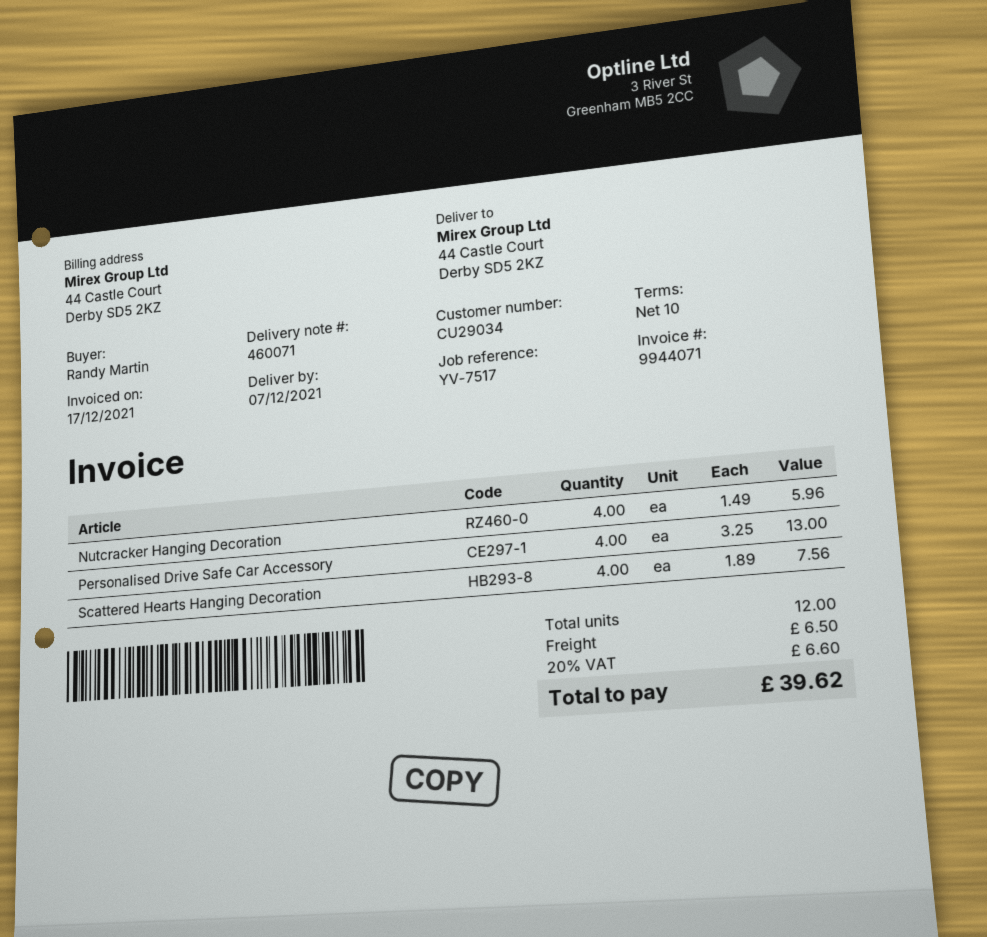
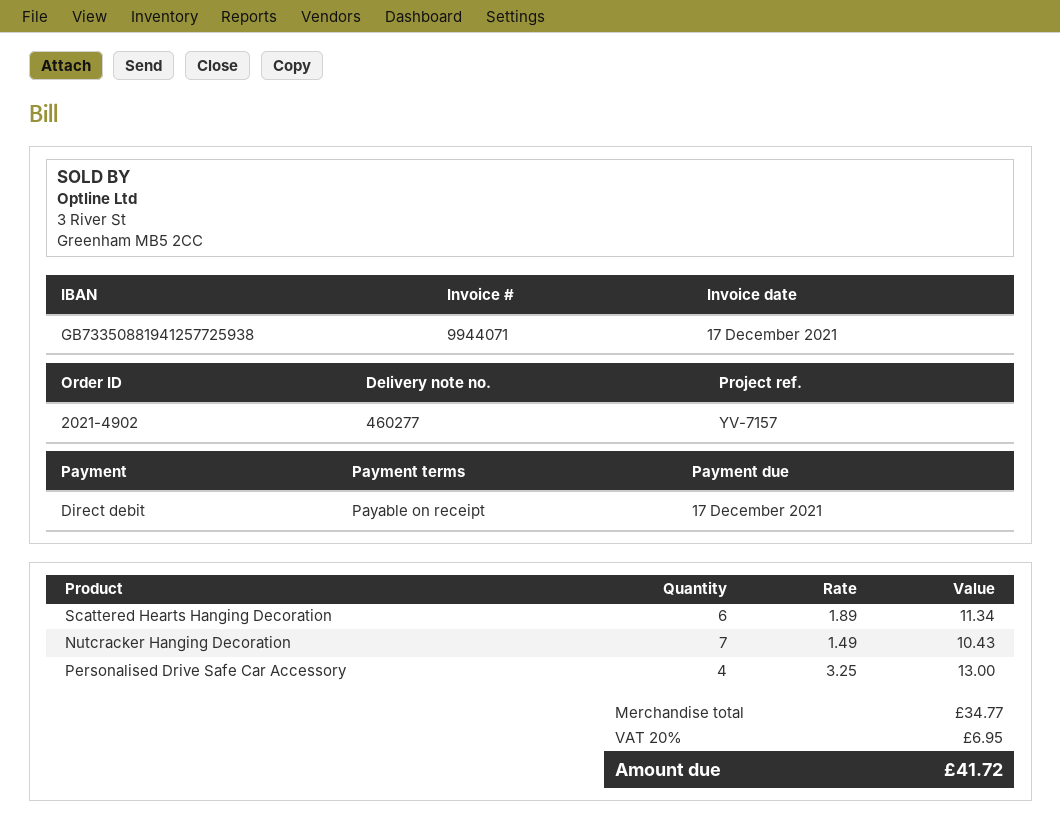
delivery note number: 460071 -> 460277
payment terms: 10 days -> on receipt
reference: YV-7517 -> YV-7157
Nutcracker Hanging Decoration: 4 x 1.49 = 5.96 -> 7 x 1.49 = 10.43
Scattered Hearts Hanging Decoration: 4 x 1.89 = 7.56 -> 6 x 1.89 = 11.34
shipping: 6.50 -> none
tax: 20% = 6.60 -> 20% = 6.95
total: 39.62 -> 41.72

